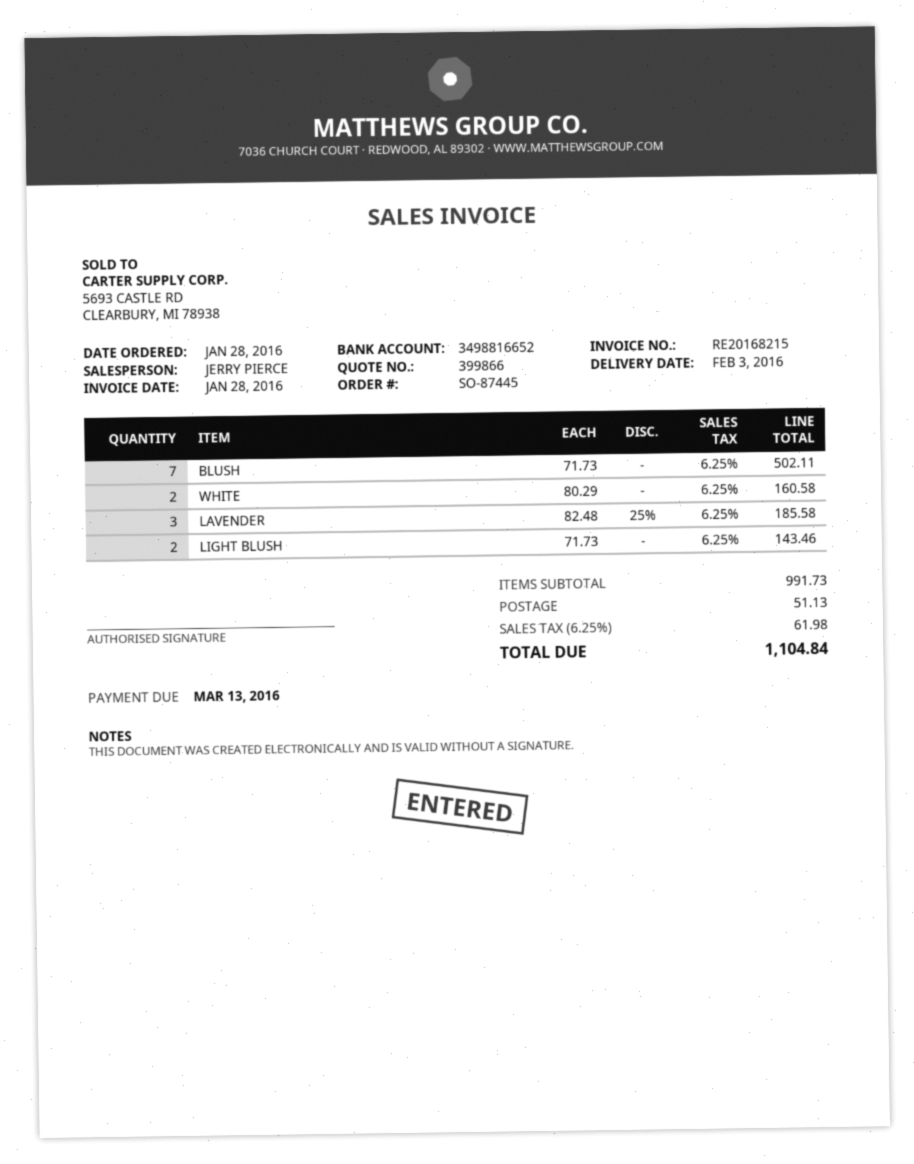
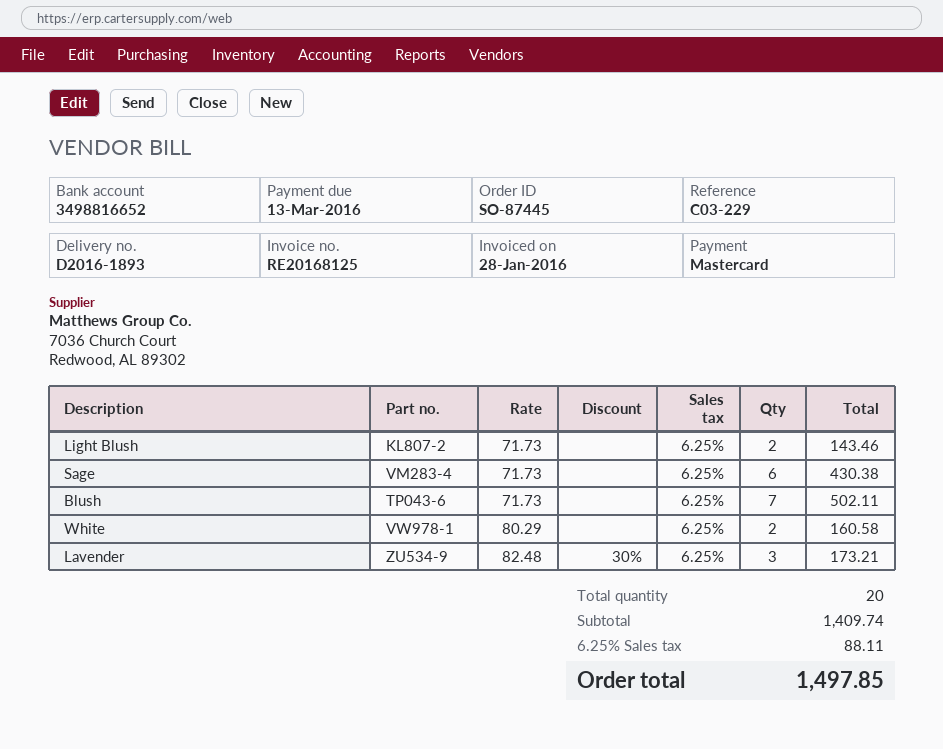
invoice number: RE20168215 -> RE20168125
LAVENDER: 3 x 82.48 - 25% = 185.58 -> 3 x 82.48 - 30% = 173.21
Sage: none -> 6 x 71.73 = 430.38
subtotal: 991.73 -> 1409.74
shipping: 51.13 -> none
tax: 6.25% = 61.98 -> 6.25% = 88.11
total: 1104.84 -> 1497.85

